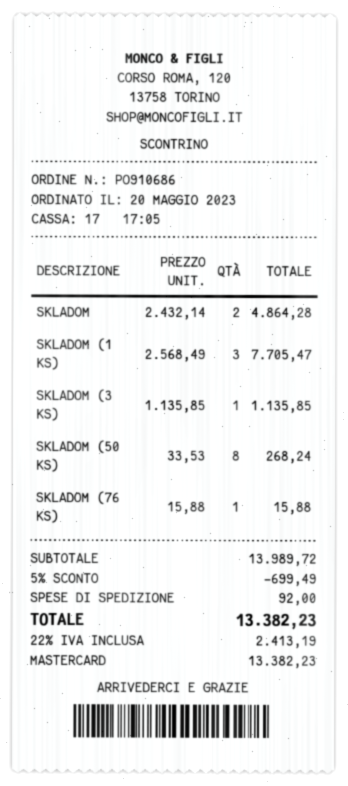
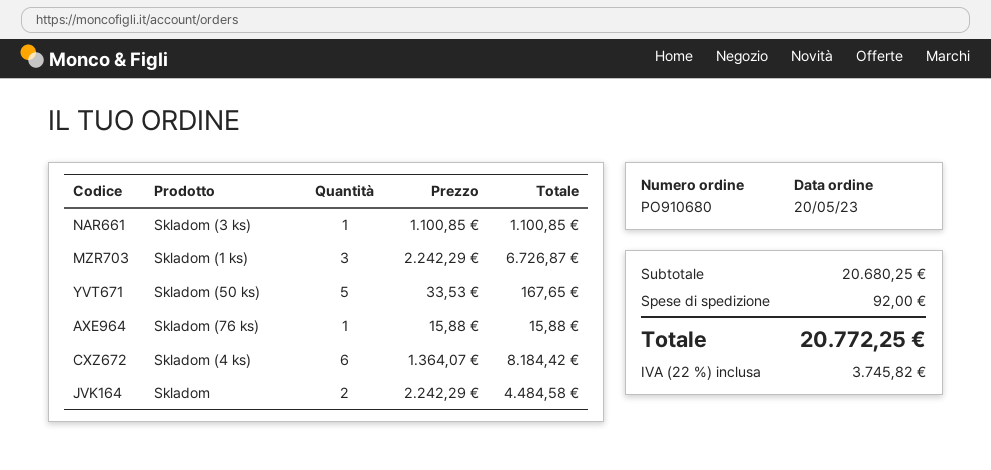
order number: PO910686 -> PO910680
SKLADOM: 2 x 2432.14 = 4864.28 -> 2 x 2242.29 = 4484.58
SKLADOM (1 KS): 3 x 2568.49 = 7705.47 -> 3 x 2242.29 = 6726.87
SKLADOM (3 KS): 1 x 1135.85 = 1135.85 -> 1 x 1100.85 = 1100.85
SKLADOM (50 KS): 8 x 33.53 = 268.24 -> 5 x 33.53 = 167.65
Skladom (4 ks): none -> 6 x 1364.07 = 8184.42
subtotal: 13989.72 -> 20680.25
discount: 5% = 699.49 -> none
tax: 22% = 2413.19 -> 22% = 3745.82
total: 13382.23 -> 20772.25

